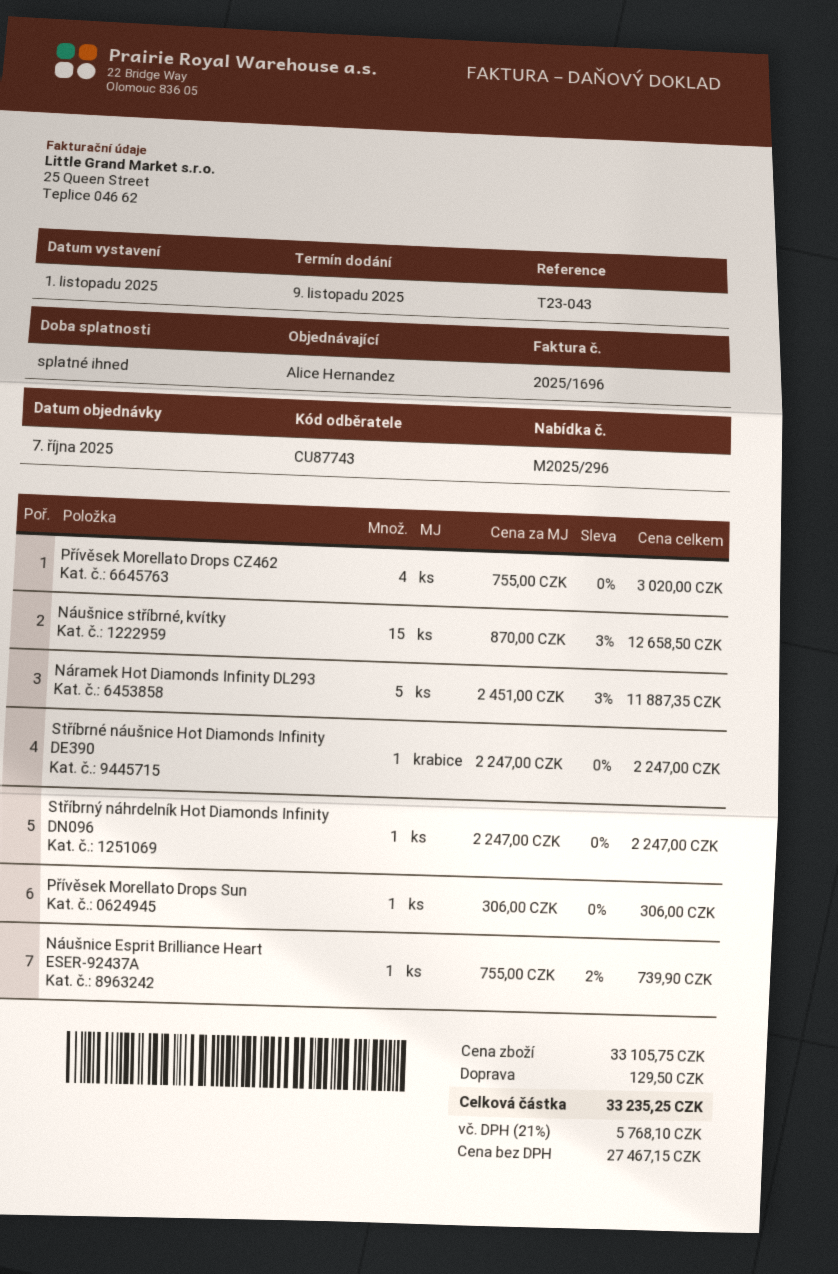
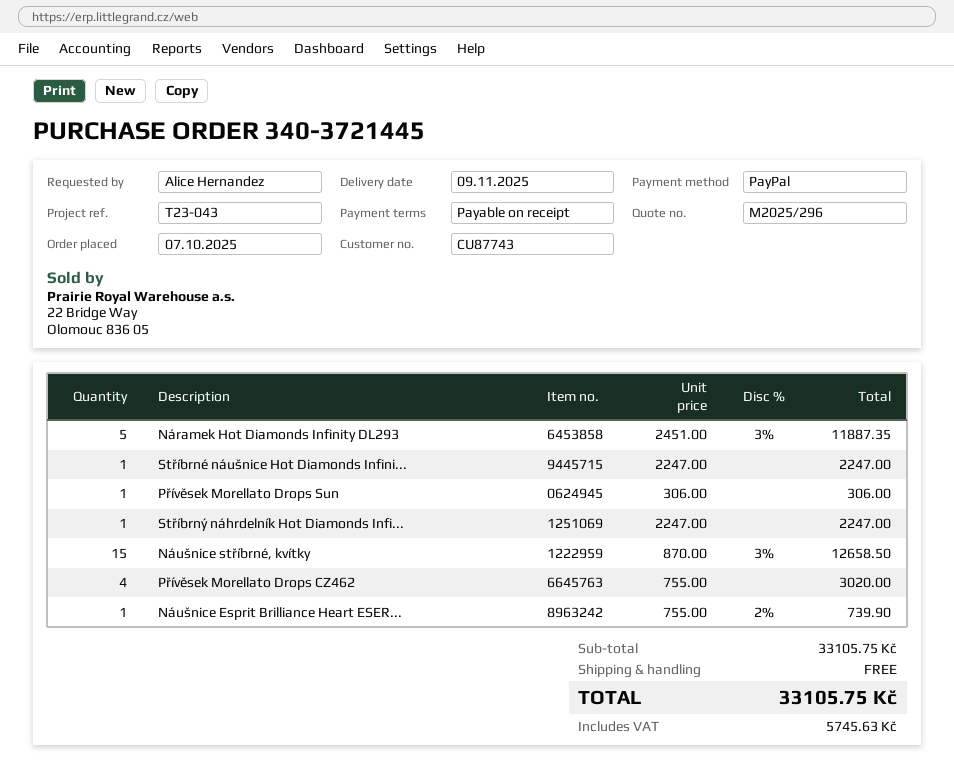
shipping: 129.50 -> 0.00
tax: 5768.10 -> 5745.63
total: 33235.25 -> 33105.75

